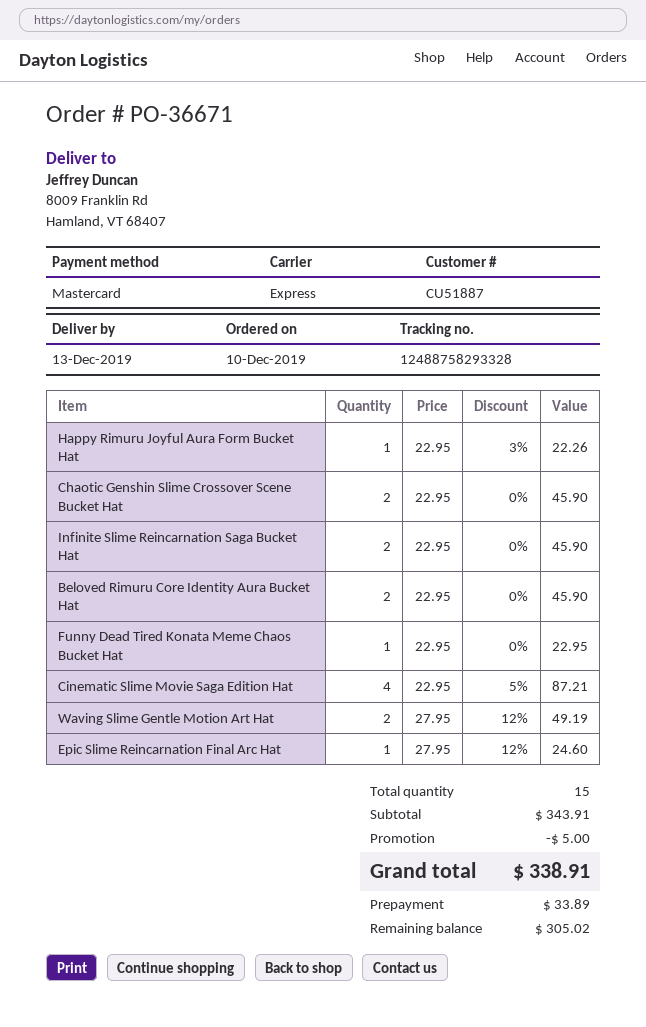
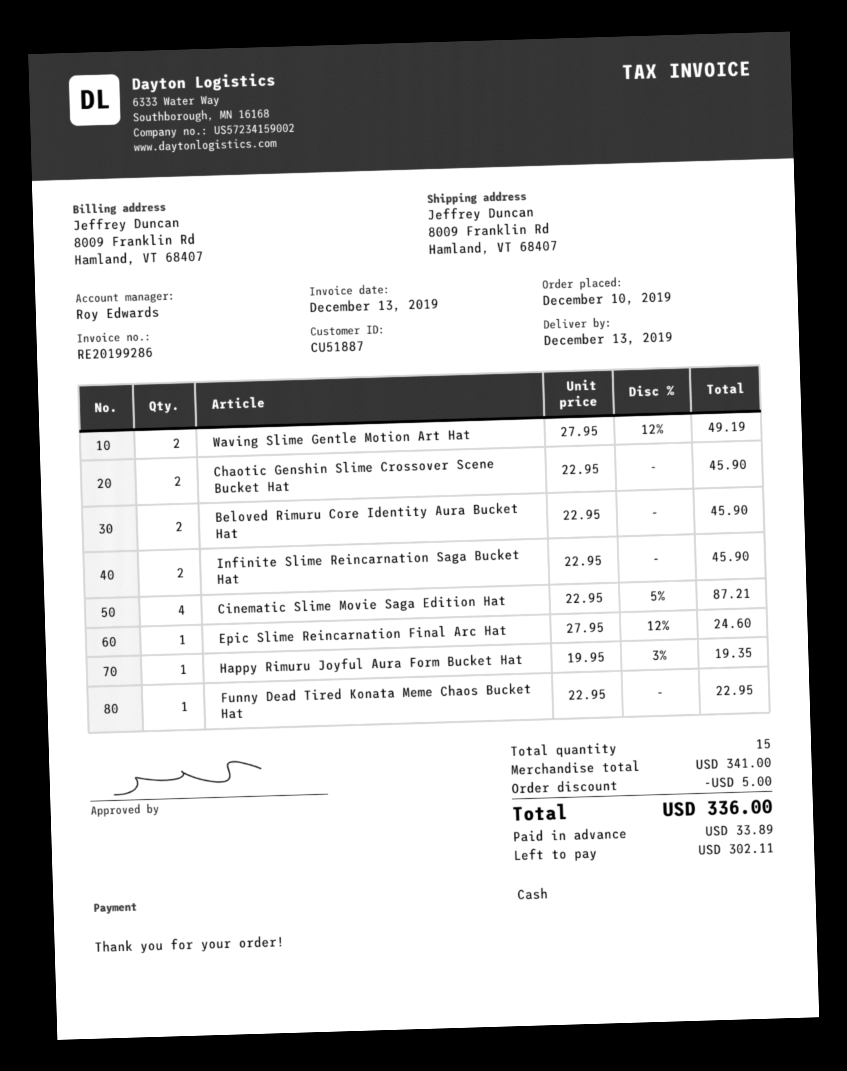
payment method: Mastercard -> cash
Happy Rimuru Joyful Aura Form Bucket Hat: 1 x 22.95 - 3% = 22.26 -> 1 x 19.95 - 3% = 19.35
subtotal: 343.91 -> 341.00
total: 338.91 -> 336.00
balance: 305.02 -> 302.11

